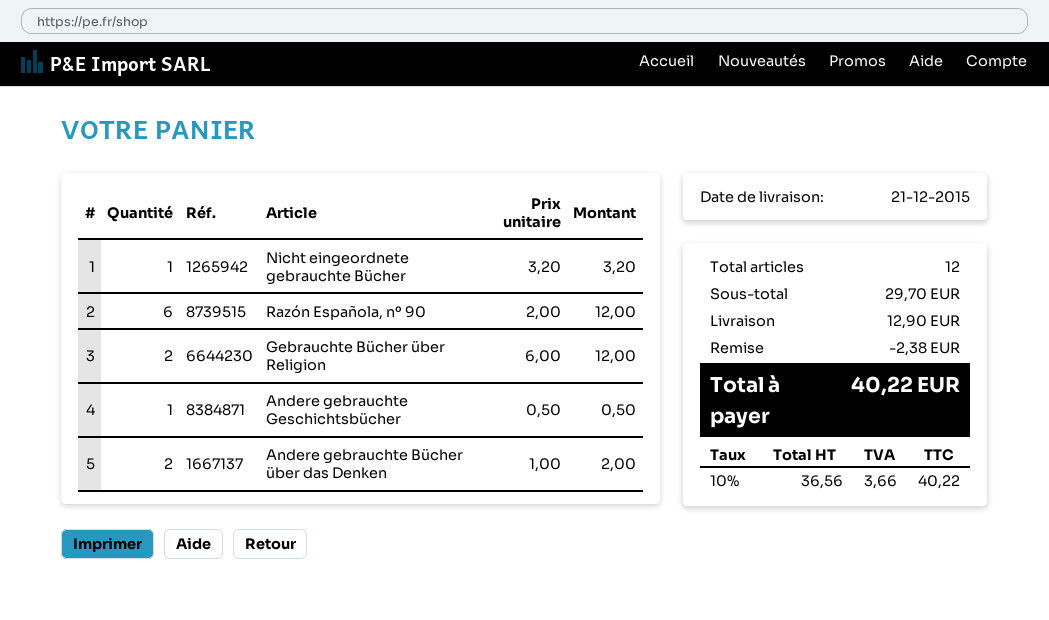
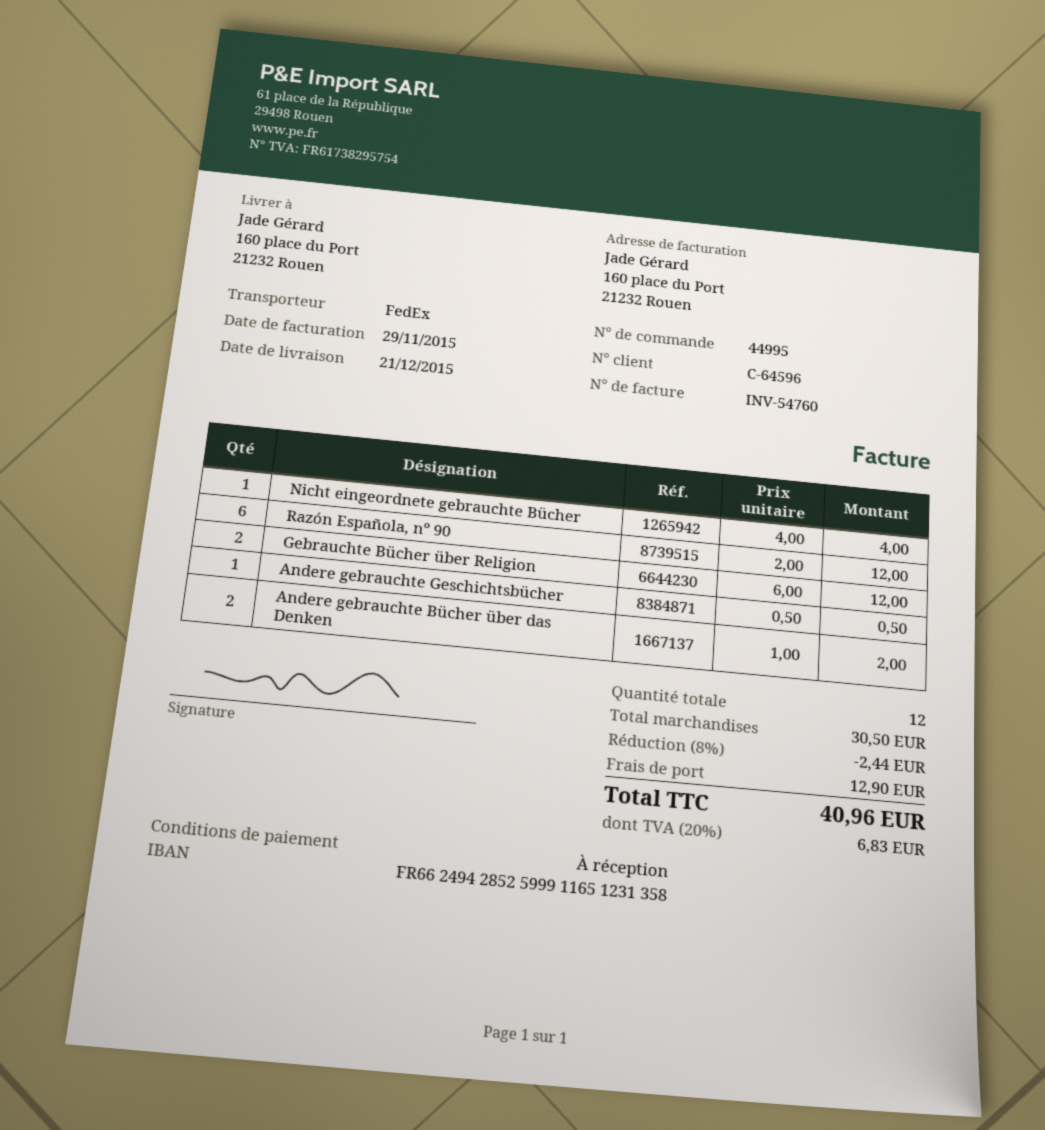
Nicht eingeordnete gebrauchte Bücher: 1 x 3.20 = 3.20 -> 1 x 4.00 = 4.00
subtotal: 29.70 -> 30.50
discount: 2.38 -> 2.44
tax: 10% = 3.66 -> 20% = 6.83
total: 40.22 -> 40.96

